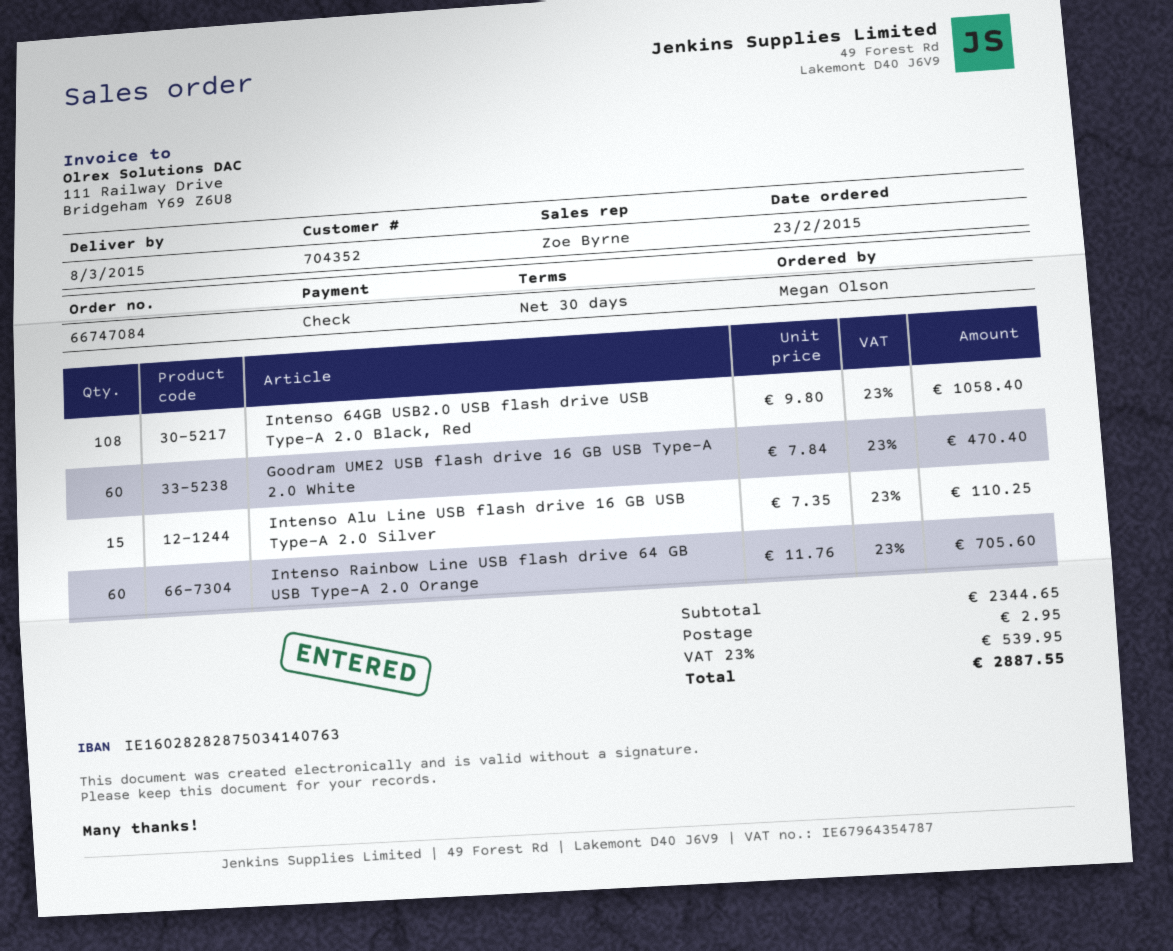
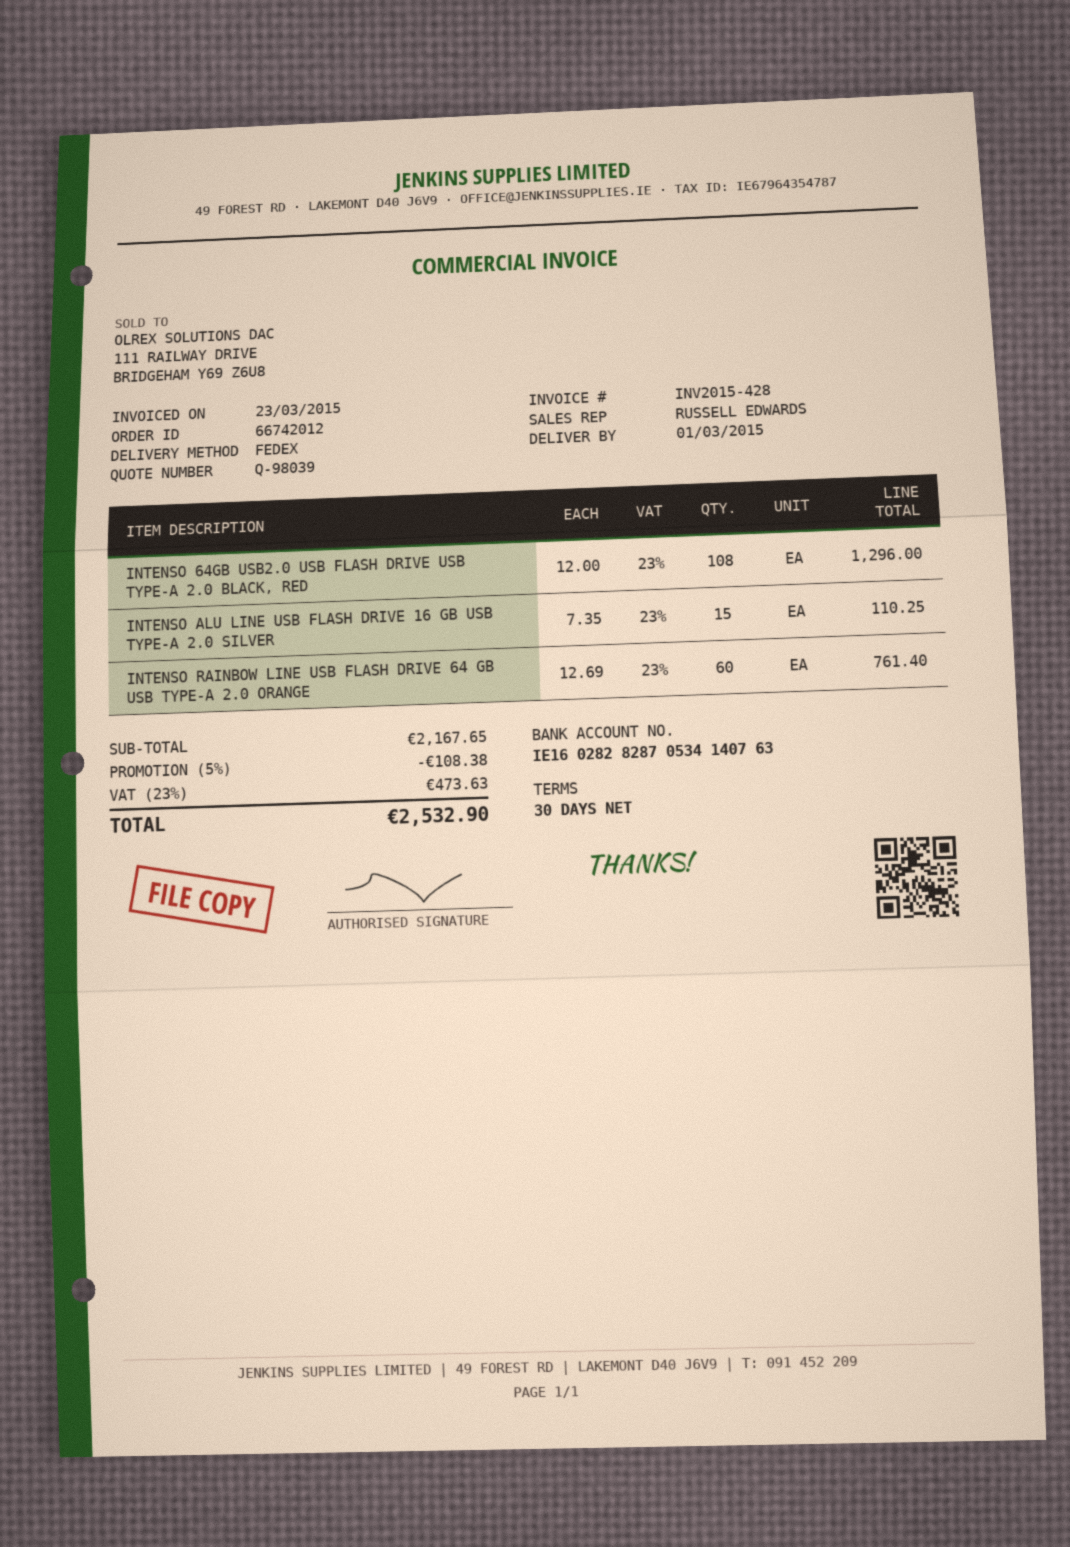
order number: 66747084 -> 66742012
delivery date: 2015-03-08 -> 2015-03-01
sales rep: Zoe Byrne -> RUSSELL EDWARDS
bank account: IE16028282875034140763 -> IE16028282870534140763
Intenso 64GB USB2.0 USB flash drive USB Type-A 2.0 Black, Red: 108 x 9.80 = 1058.40 -> 108 x 12.00 = 1296.00
Goodram UME2 USB flash drive 16 GB USB Type-A 2.0 White: 60 x 7.84 = 470.40 -> none
Intenso Rainbow Line USB flash drive 64 GB USB Type-A 2.0 Orange: 60 x 11.76 = 705.60 -> 60 x 12.69 = 761.40
subtotal: 2344.65 -> 2167.65
discount: none -> 5% = 108.38
shipping: 2.95 -> none
tax: 23% = 539.95 -> 23% = 473.63
total: 2887.55 -> 2532.90

